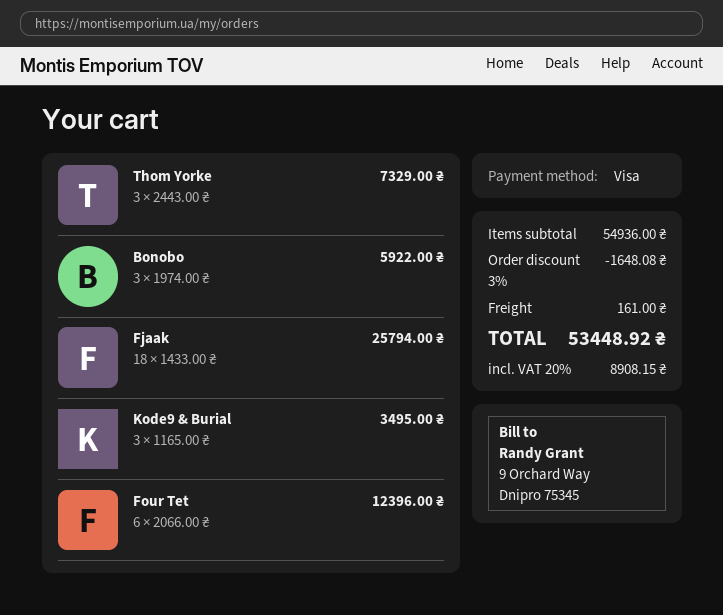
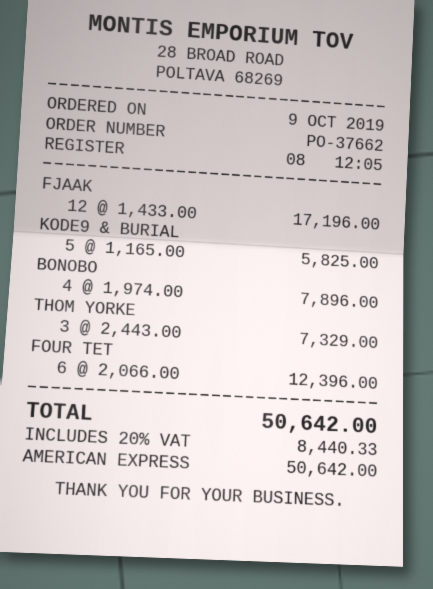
payment method: Visa -> American Express
Bonobo: 3 x 1974.00 = 5922.00 -> 4 x 1974.00 = 7896.00
Fjaak: 18 x 1433.00 = 25794.00 -> 12 x 1433.00 = 17196.00
Kode9 & Burial: 3 x 1165.00 = 3495.00 -> 5 x 1165.00 = 5825.00
discount: 3% = 1648.08 -> none
shipping: 161.00 -> none
tax: 20% = 8908.15 -> 20% = 8440.33
total: 53448.92 -> 50642.00

